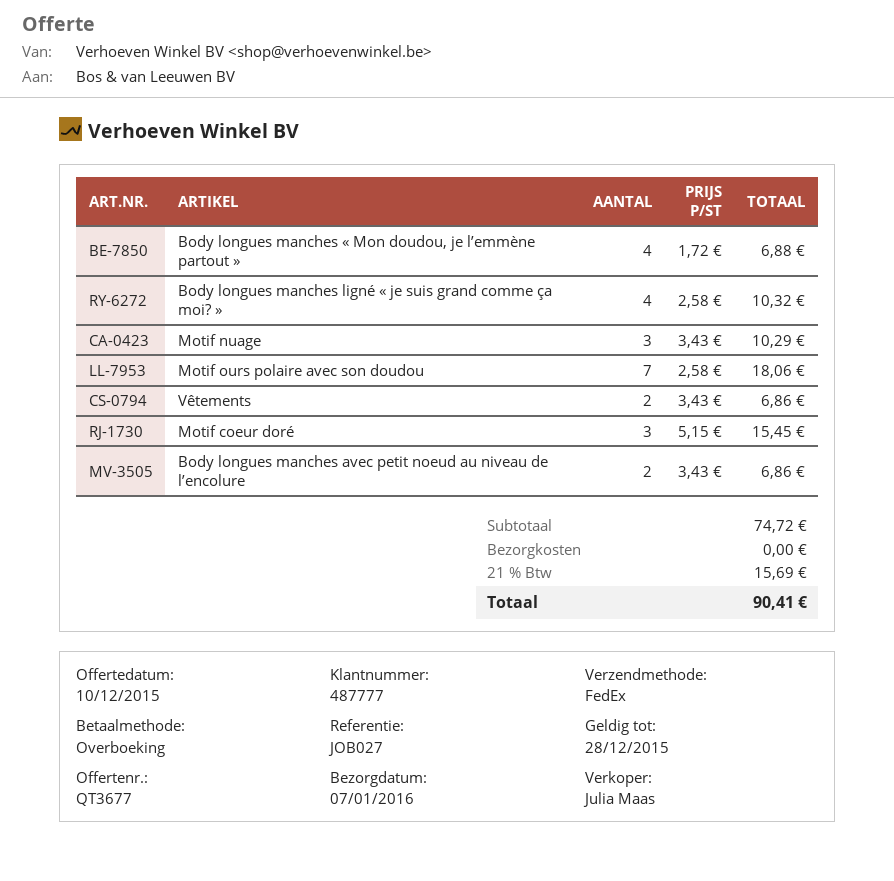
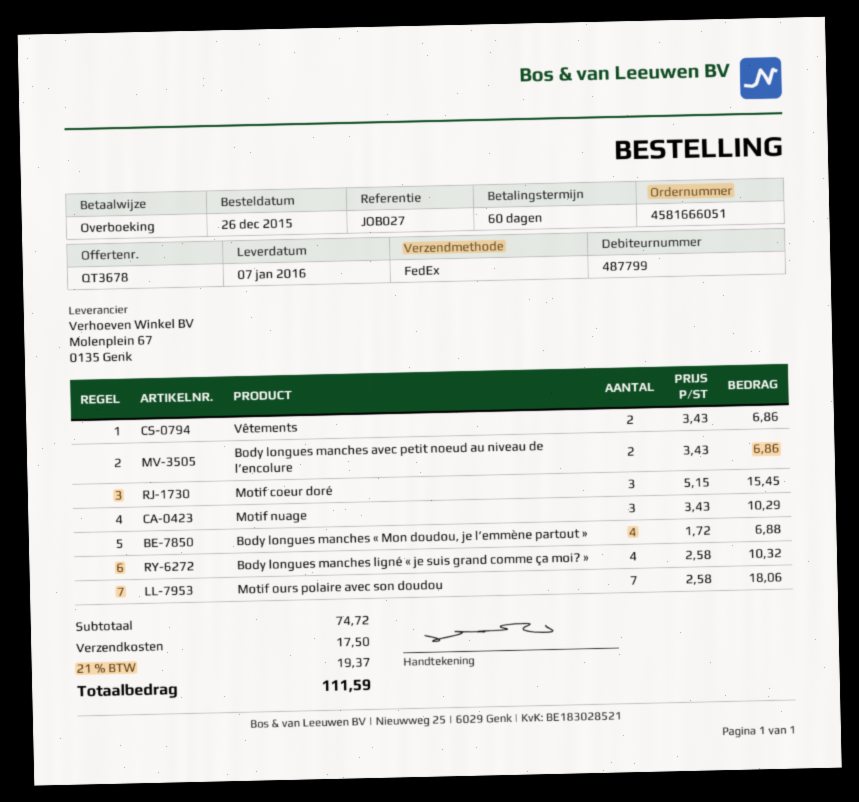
quote number: QT3677 -> QT3678
customer number: 487777 -> 487799
shipping: 0.00 -> 17.50
tax: 21% = 15.69 -> 21% = 19.37
total: 90.41 -> 111.59

